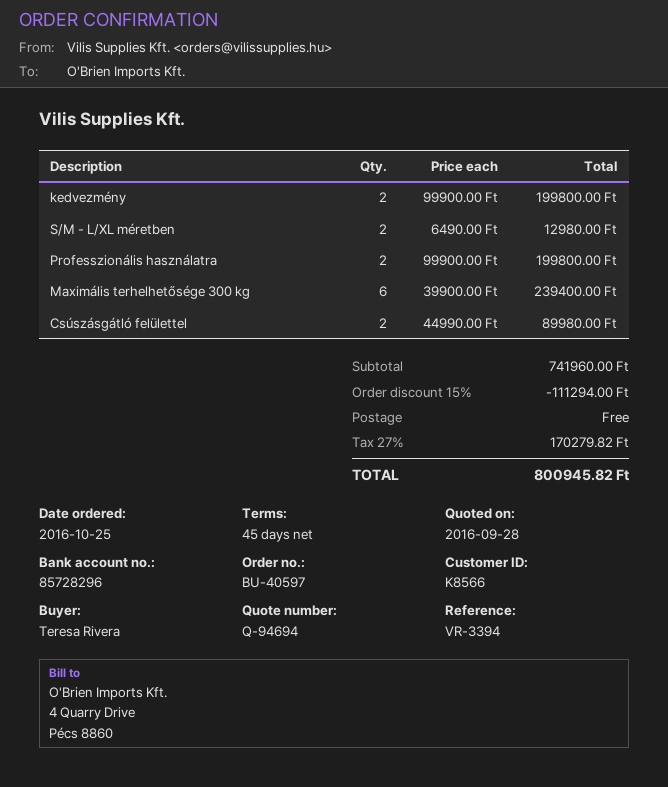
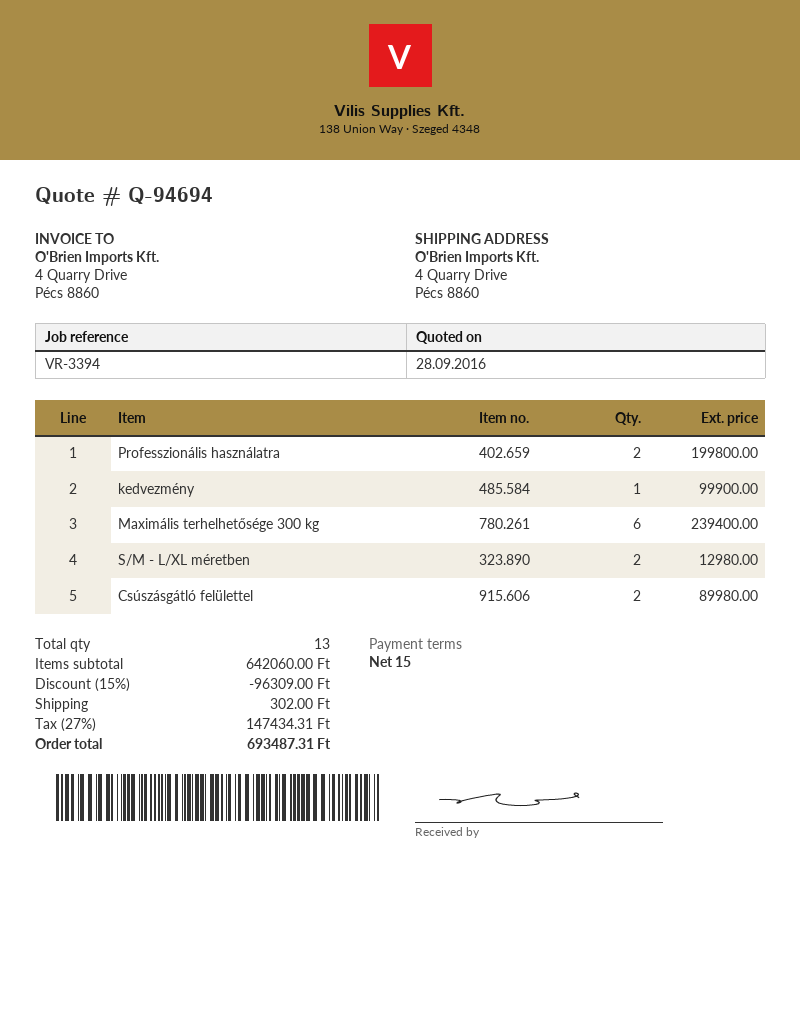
payment terms: 45 days -> 15 days
kedvezmény: 2 for 199800.00 -> 1 for 99900.00
subtotal: 741960.00 -> 642060.00
discount: 15% = 111294.00 -> 15% = 96309.00
shipping: 0.00 -> 302.00
tax: 27% = 170279.82 -> 27% = 147434.31
total: 800945.82 -> 693487.31

